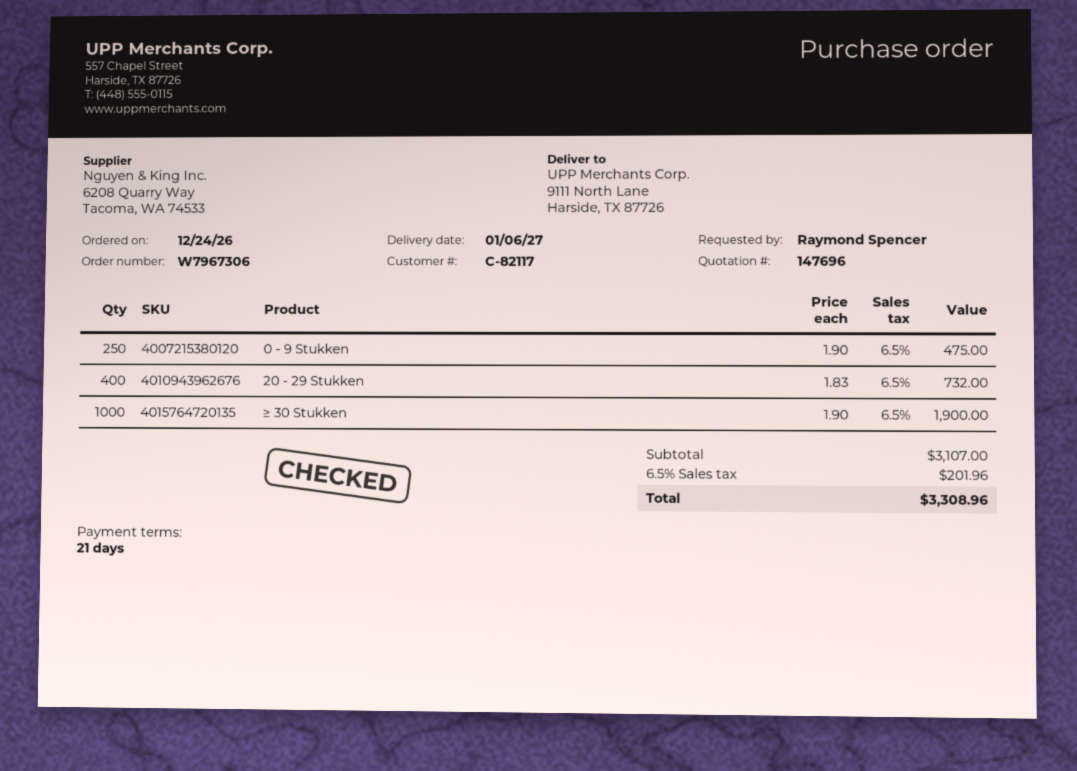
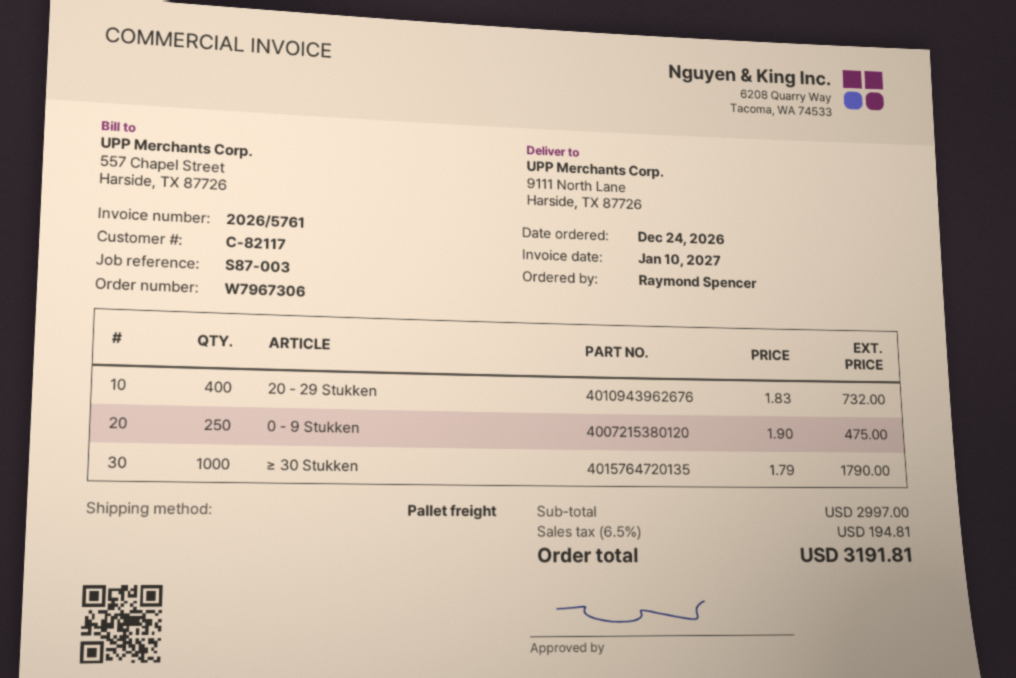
≥ 30 Stukken: 1000 x 1.90 = 1900.00 -> 1000 x 1.79 = 1790.00
subtotal: 3107.00 -> 2997.00
tax: 6.5% = 201.96 -> 6.5% = 194.81
total: 3308.96 -> 3191.81

